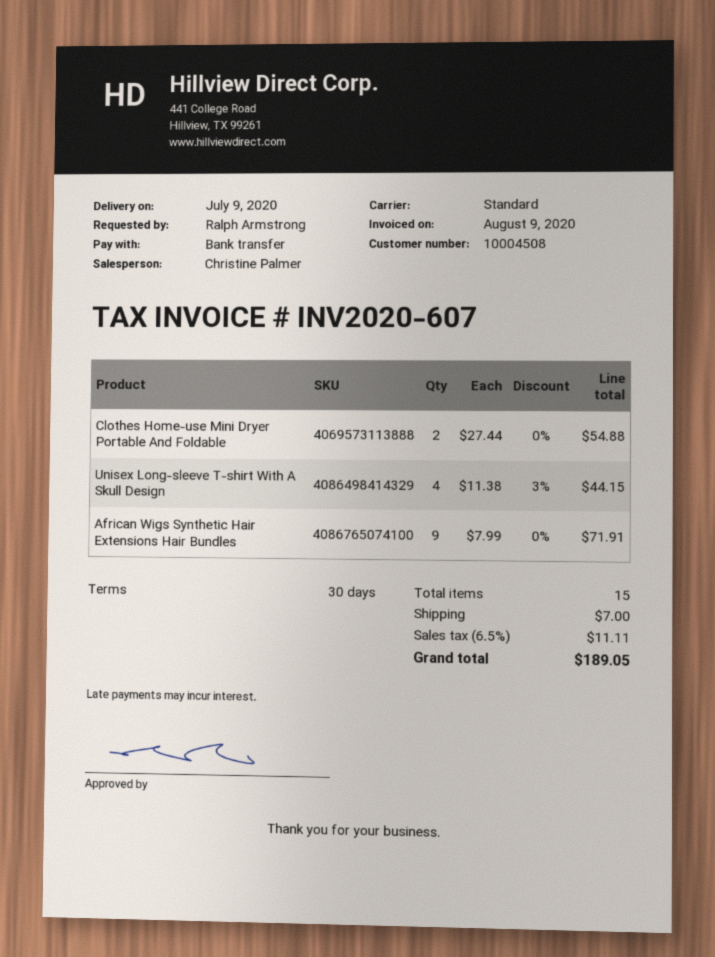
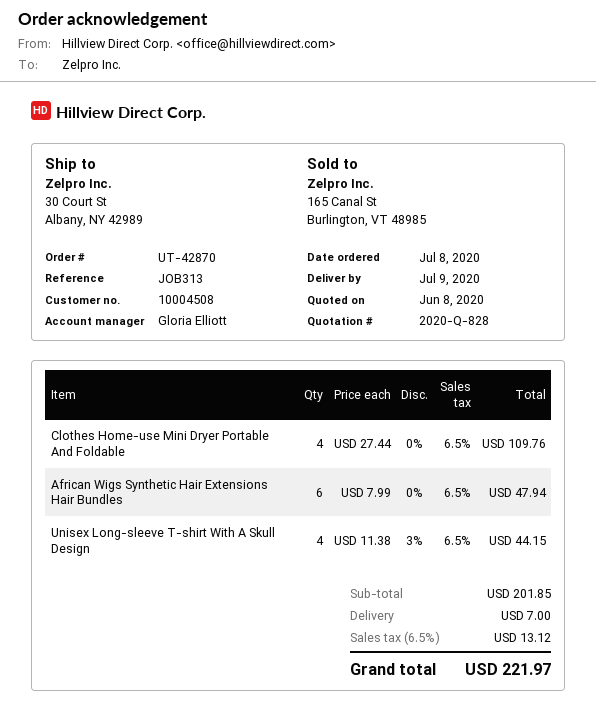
sales rep: Christine Palmer -> Gloria Elliott
Clothes Home-use Mini Dryer Portable And Foldable: 2 x 27.44 = 54.88 -> 4 x 27.44 = 109.76
African Wigs Synthetic Hair Extensions Hair Bundles: 9 x 7.99 = 71.91 -> 6 x 7.99 = 47.94
tax: 6.5% = 11.11 -> 6.5% = 13.12
total: 189.05 -> 221.97

